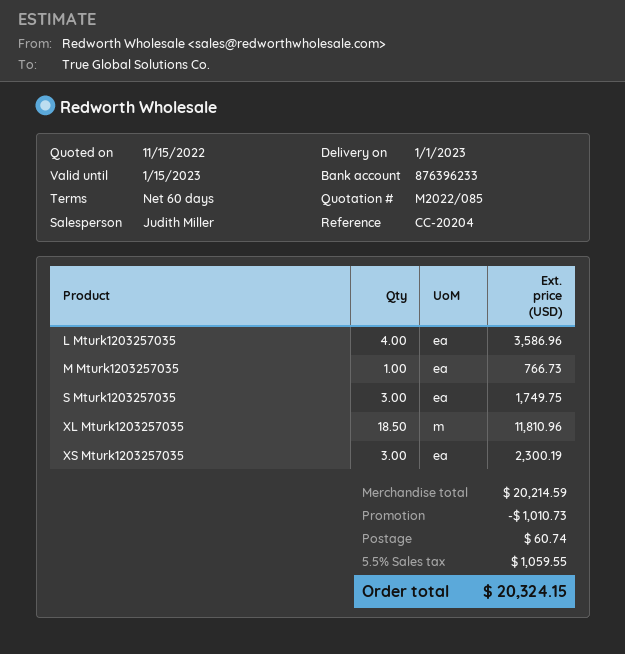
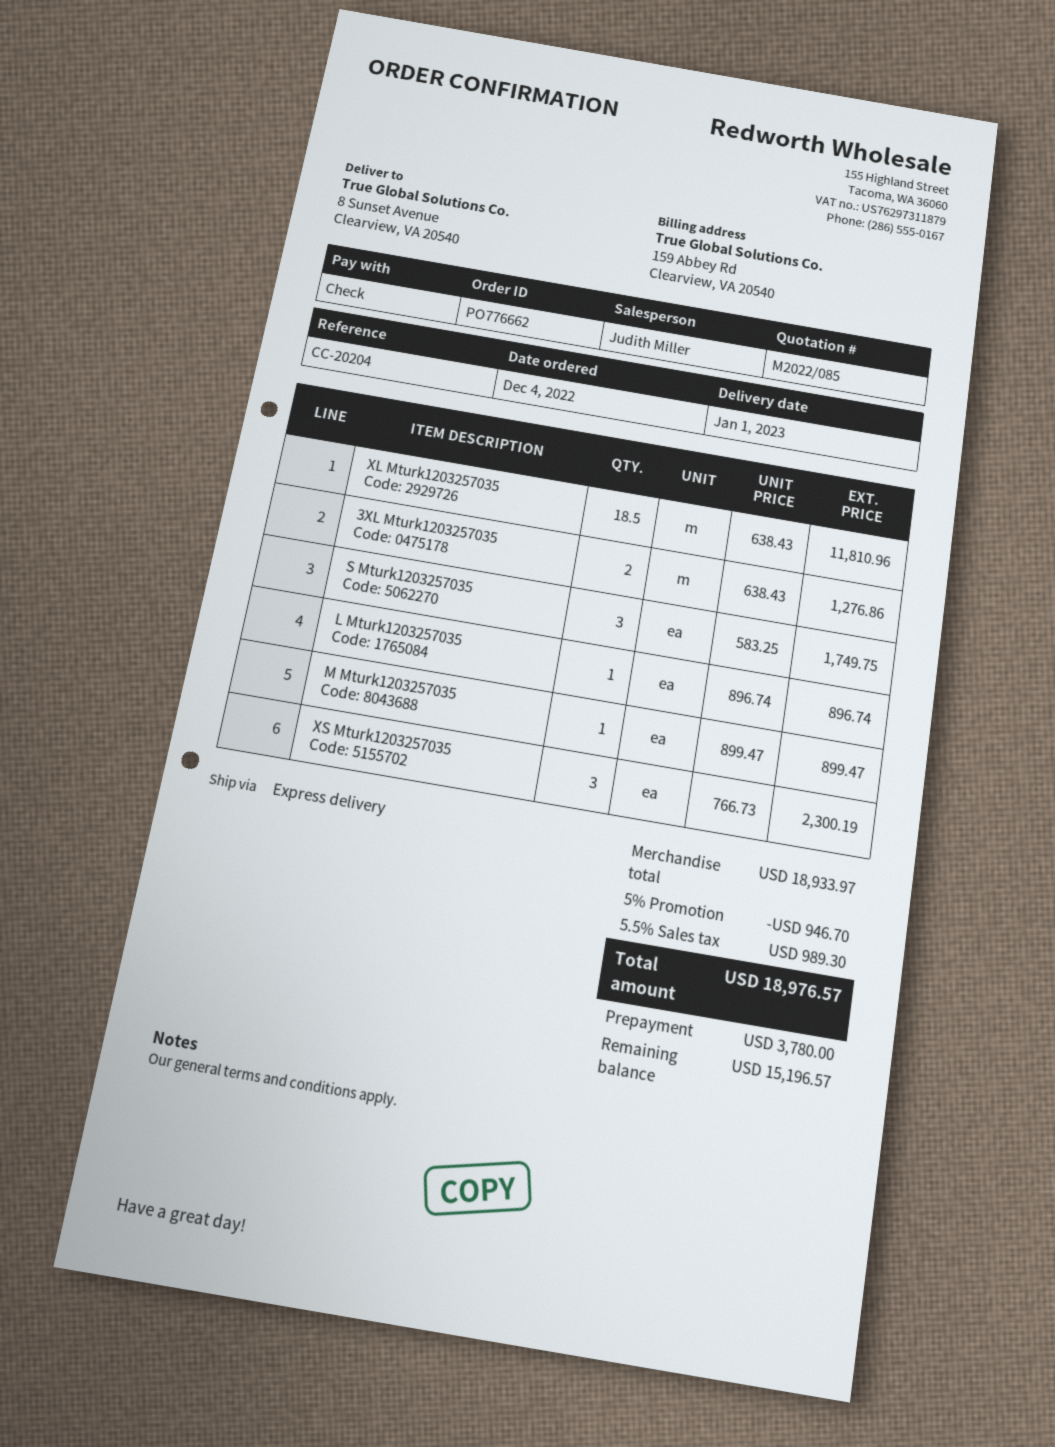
L Mturk1203257035: 4 for 3586.96 -> 1 for 896.74
M Mturk1203257035: 1 for 766.73 -> 1 for 899.47
3XL Mturk1203257035: none -> 2 for 1276.86
subtotal: 20214.59 -> 18933.97
discount: 1010.73 -> 946.70
shipping: 60.74 -> none
tax: 5.5% = 1059.55 -> 5.5% = 989.30
total: 20324.15 -> 18976.57

